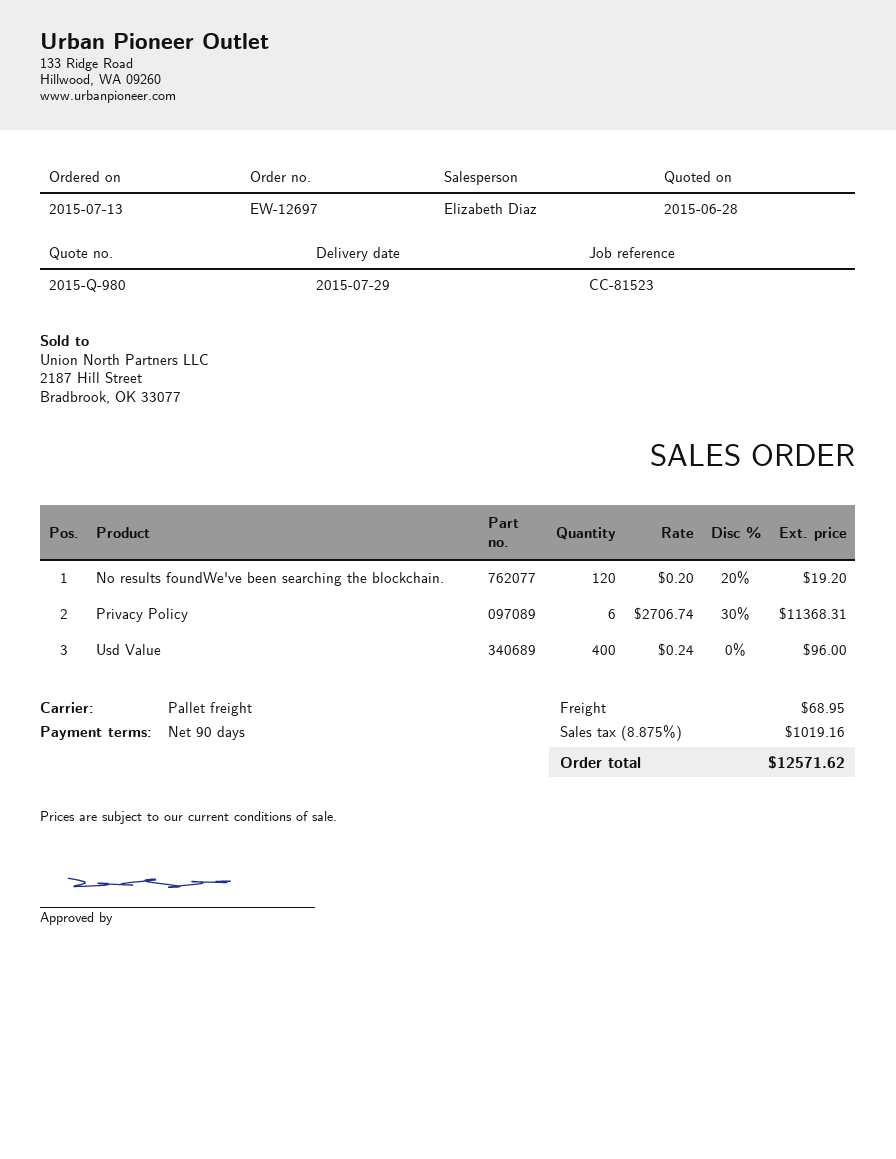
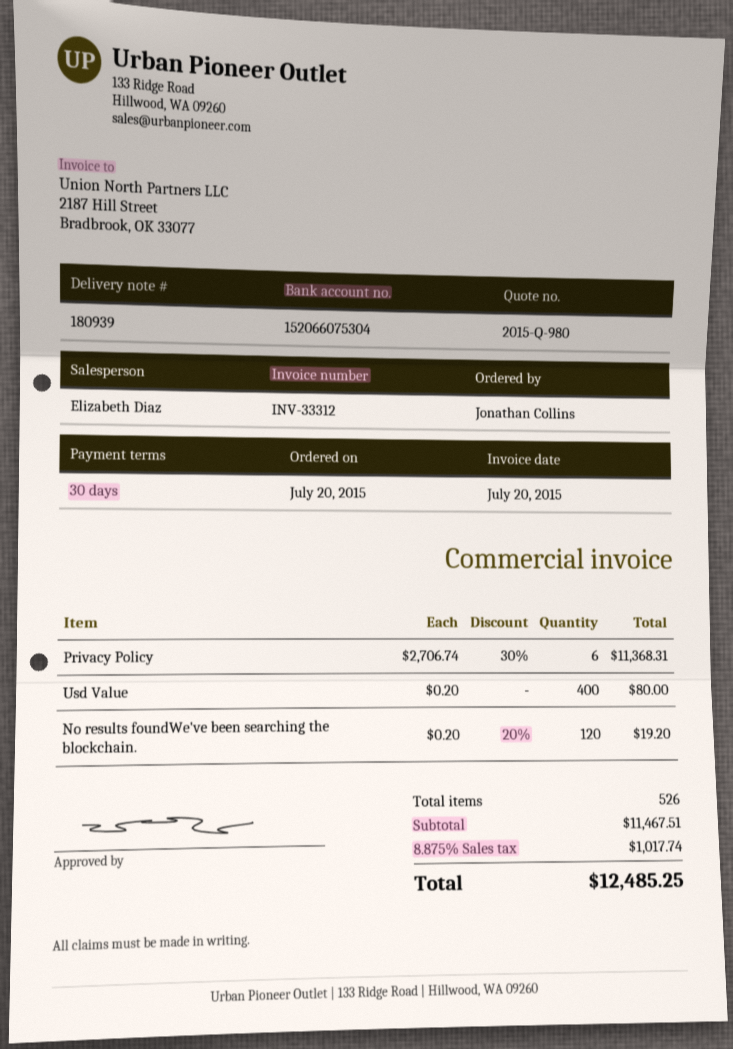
order date: 2015-07-13 -> 2015-07-20
payment terms: 90 days -> 30 days
Usd Value: 400 x 0.24 = 96.00 -> 400 x 0.20 = 80.00
shipping: 68.95 -> none
tax: 8.875% = 1019.16 -> 8.875% = 1017.74
total: 12571.62 -> 12485.25

